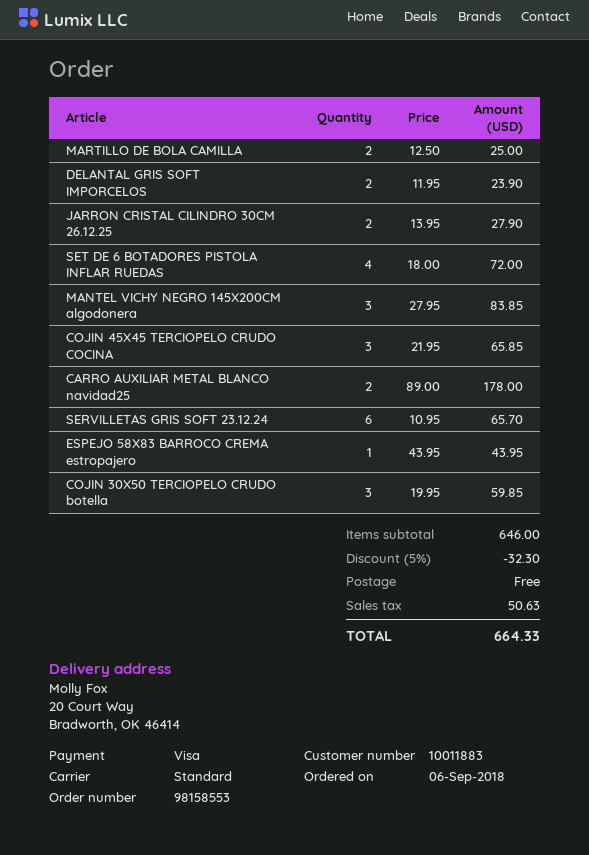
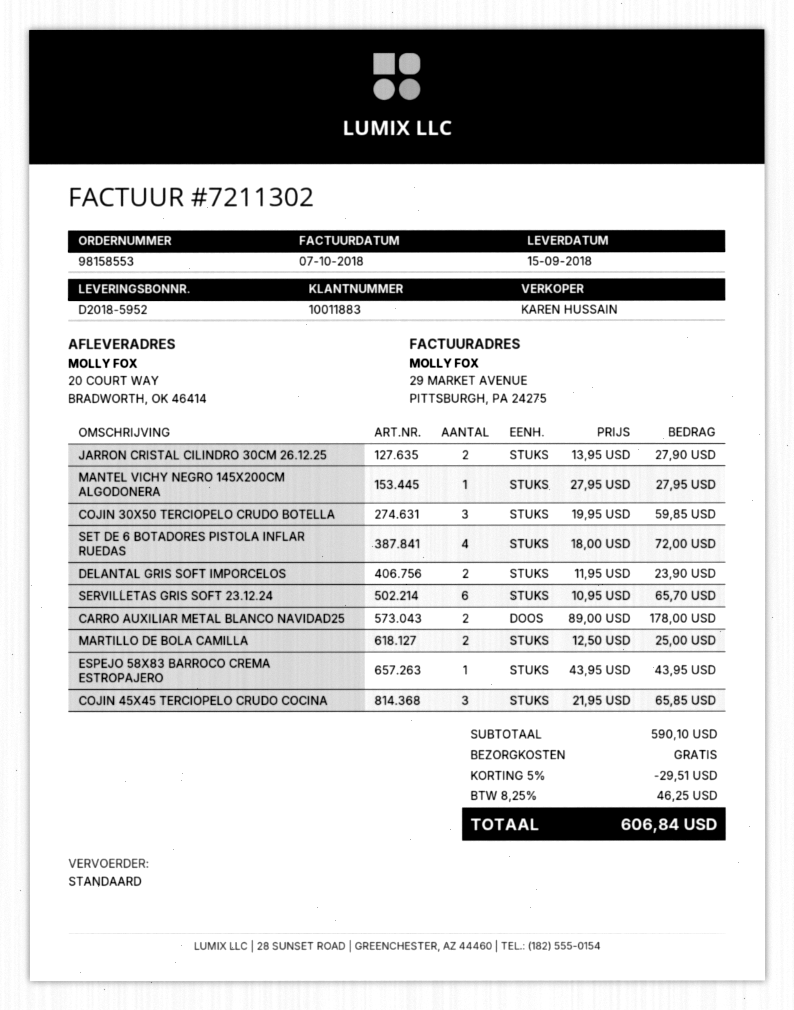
MANTEL VICHY NEGRO 145X200CM algodonera: 3 x 27.95 = 83.85 -> 1 x 27.95 = 27.95
subtotal: 646.00 -> 590.10
discount: 5% = 32.30 -> 5% = 29.51
tax: 50.63 -> 46.25
total: 664.33 -> 606.84

